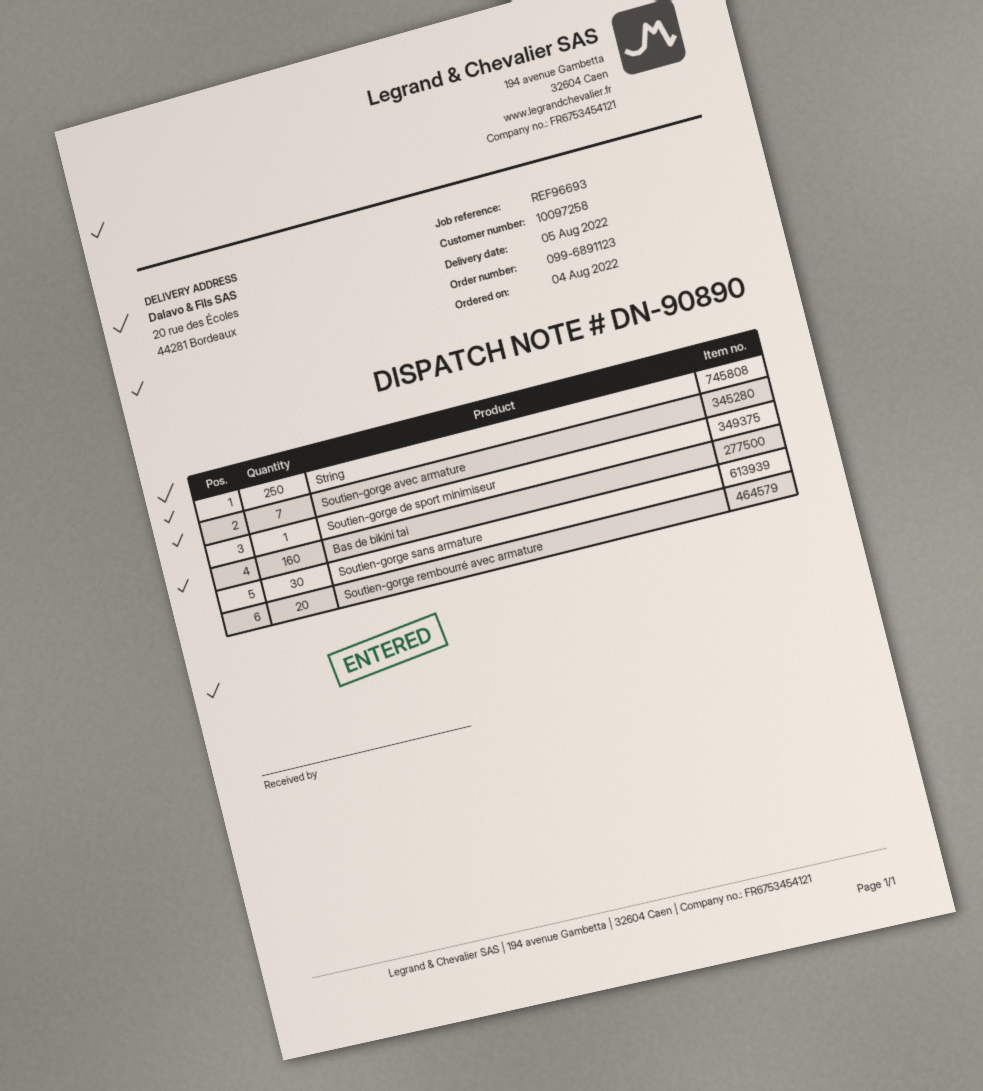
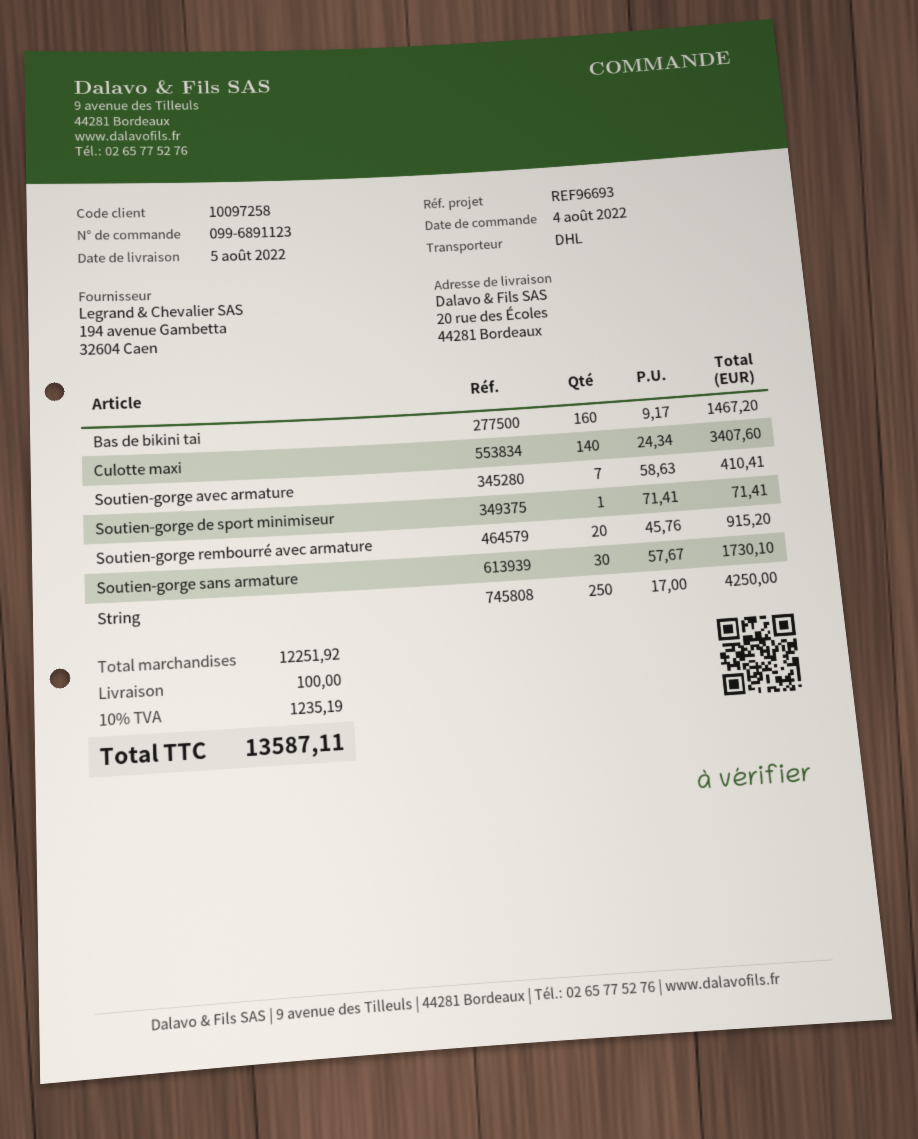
Culotte maxi: none -> 140

